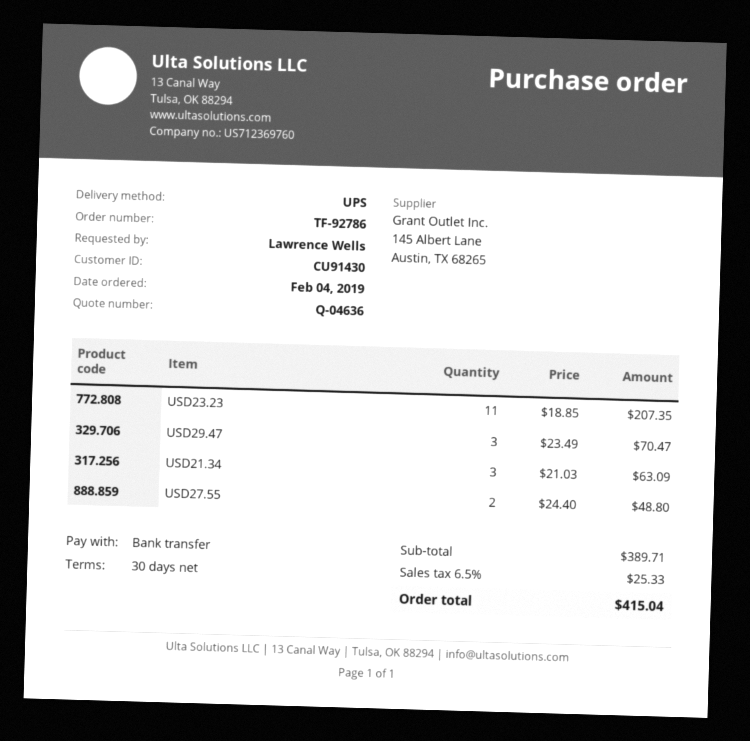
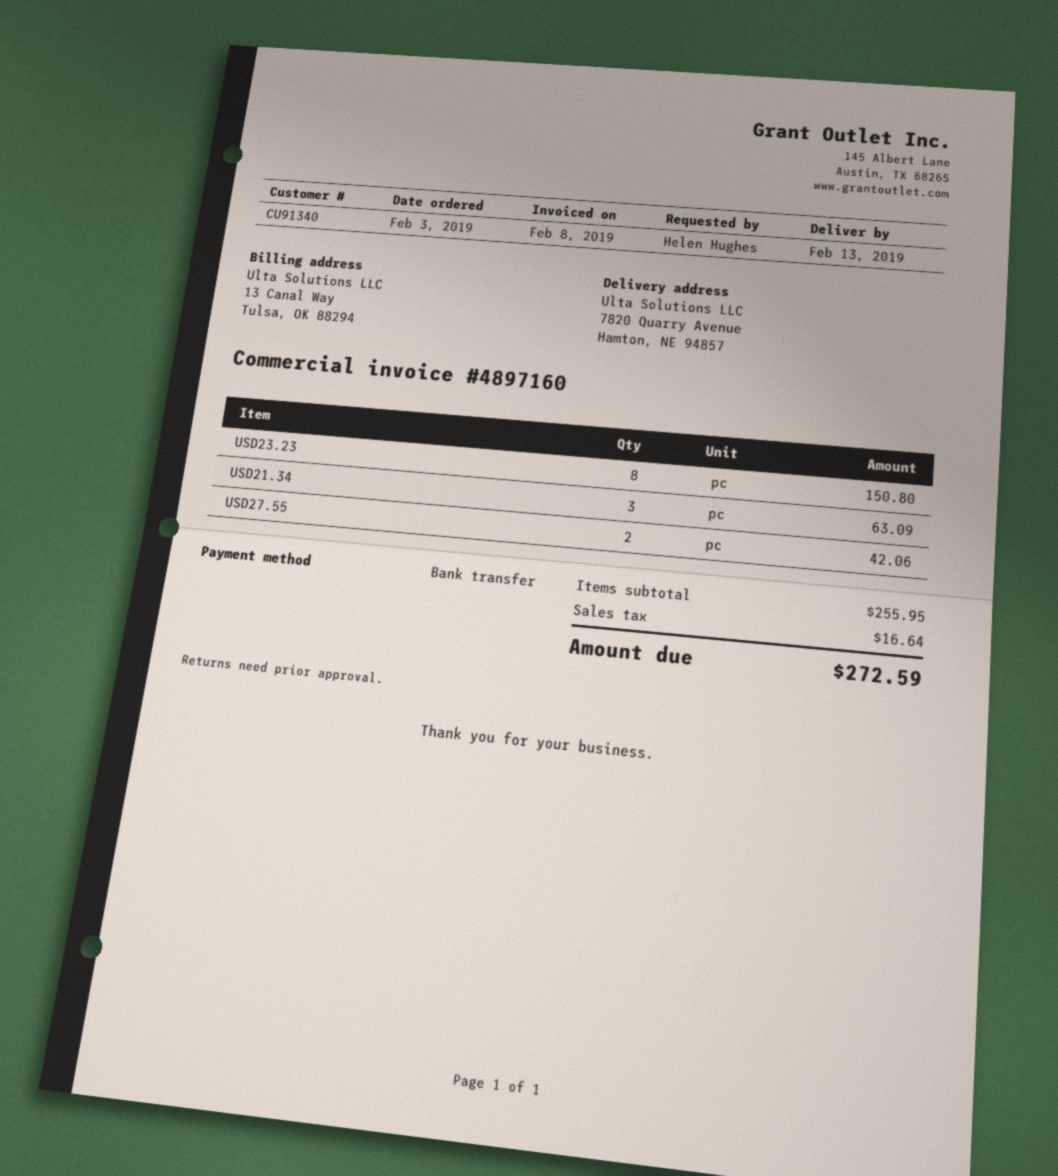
order date: 2019-02-04 -> 2019-02-03
customer number: CU91430 -> CU91340
ordered by: Lawrence Wells -> Helen Hughes
USD23.23: 11 for 207.35 -> 8 for 150.80
USD29.47: 3 for 70.47 -> none
USD27.55: 2 for 48.80 -> 2 for 42.06
subtotal: 389.71 -> 255.95
tax: 25.33 -> 16.64
total: 415.04 -> 272.59

